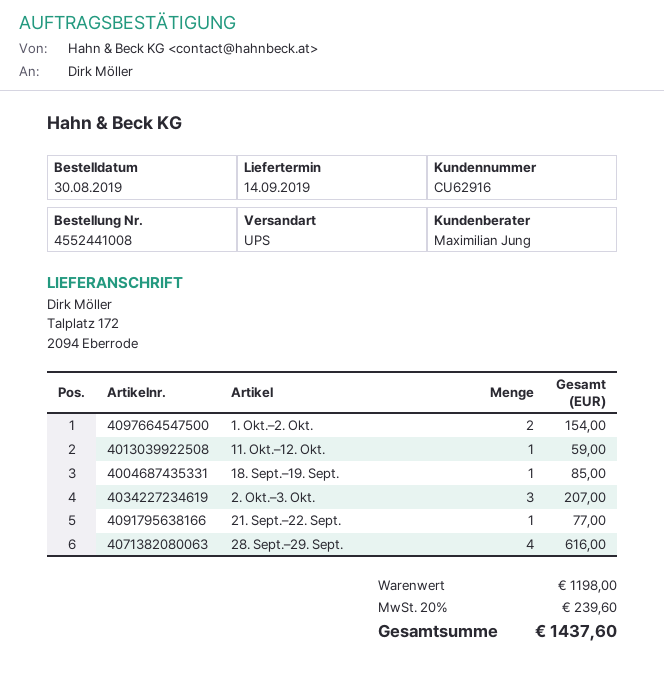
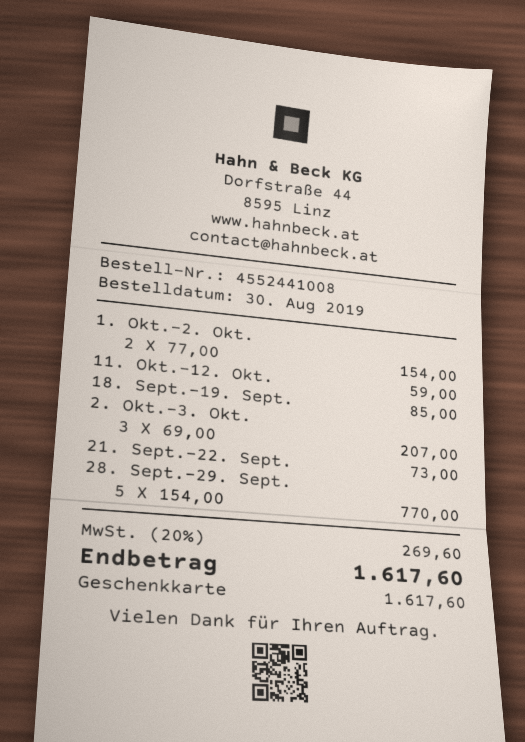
21. Sept.–22. Sept.: 1 for 77.00 -> 1 for 73.00
28. Sept.–29. Sept.: 4 for 616.00 -> 5 for 770.00
tax: 20% = 239.60 -> 20% = 269.60
total: 1437.60 -> 1617.60

